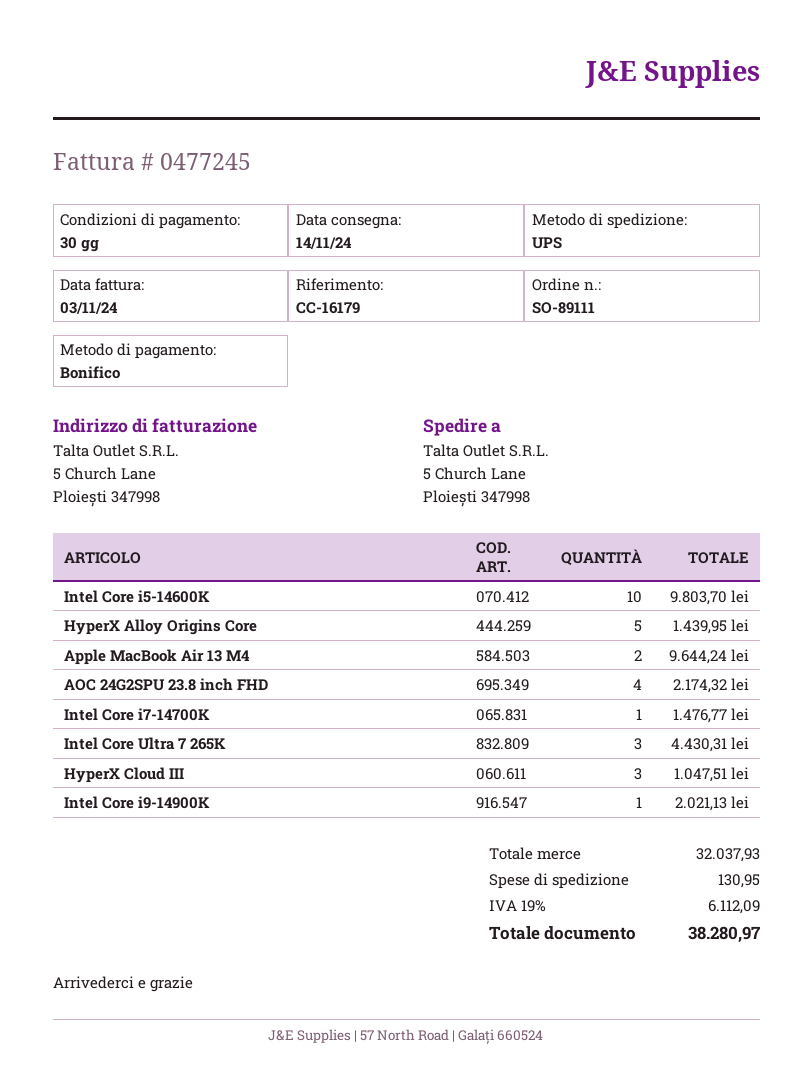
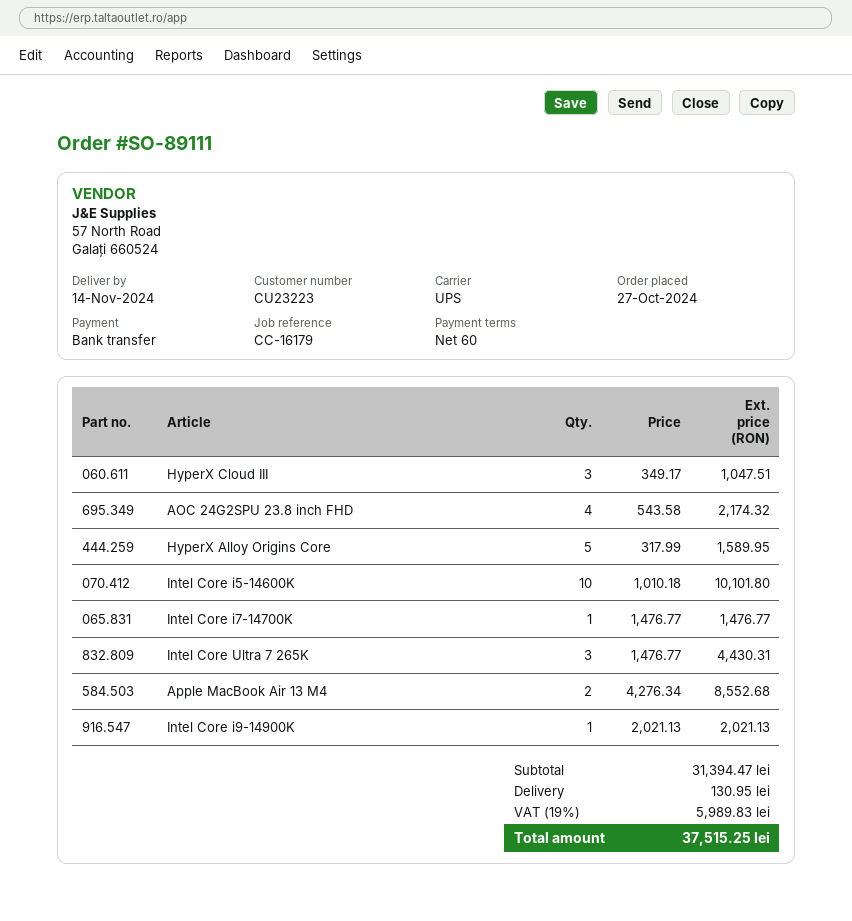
payment terms: 30 days -> 60 days
Intel Core i5-14600K: 10 for 9803.70 -> 10 for 10101.80
HyperX Alloy Origins Core: 5 for 1439.95 -> 5 for 1589.95
Apple MacBook Air 13 M4: 2 for 9644.24 -> 2 for 8552.68
subtotal: 32037.93 -> 31394.47
tax: 19% = 6112.09 -> 19% = 5989.83
total: 38280.97 -> 37515.25

